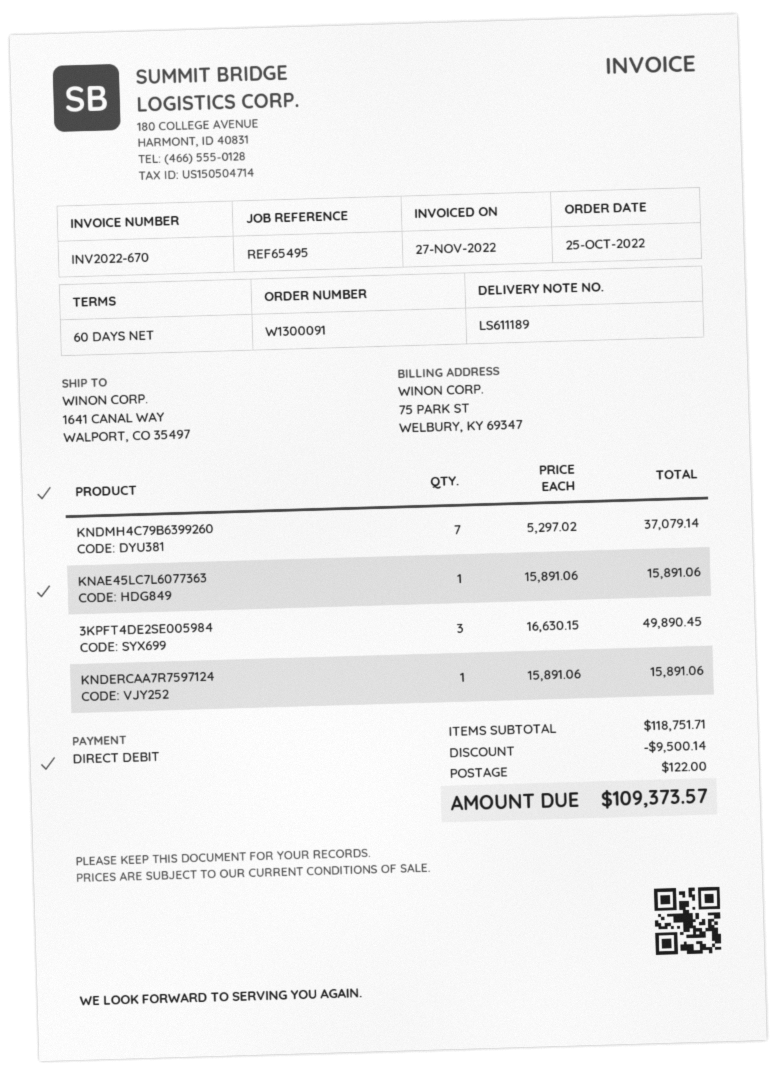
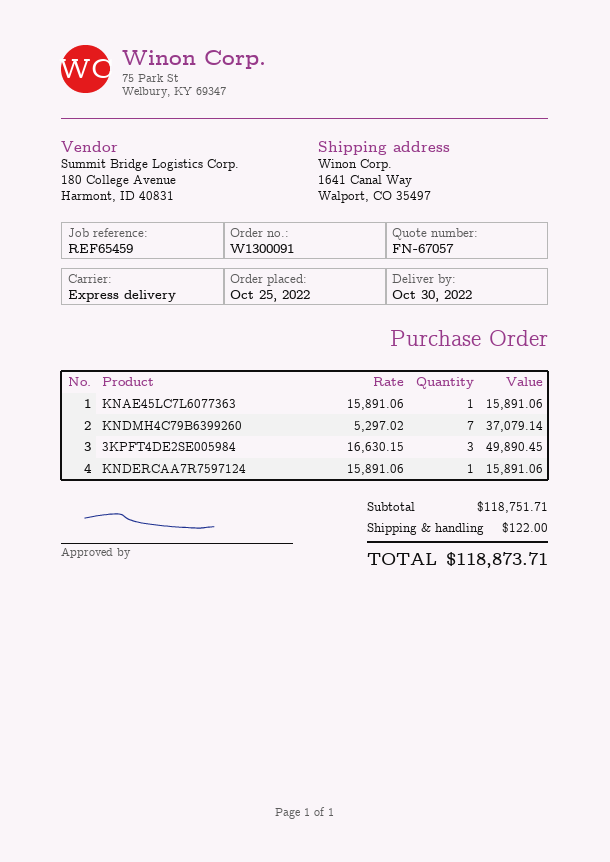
reference: REF65495 -> REF65459
discount: 9500.14 -> none
total: 109373.57 -> 118873.71

